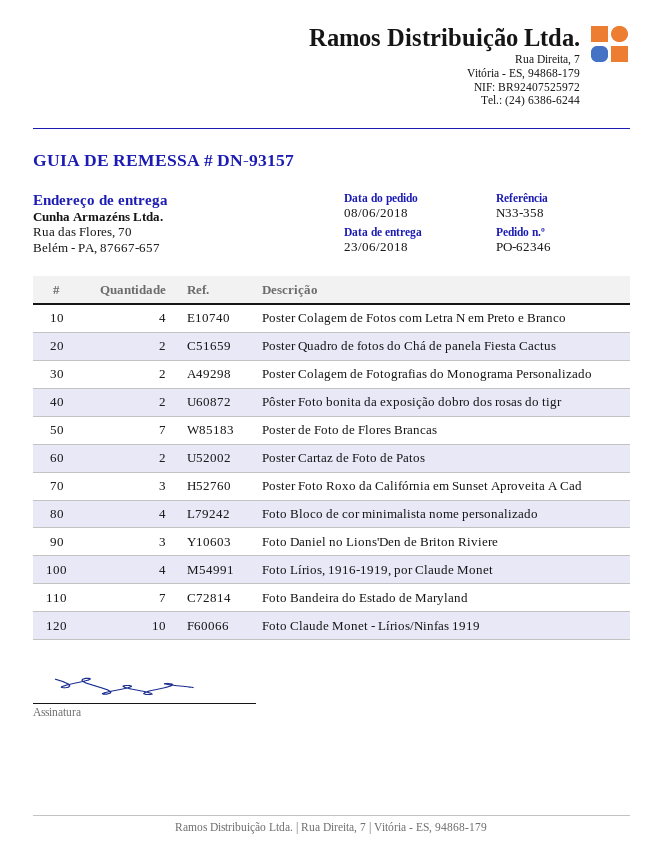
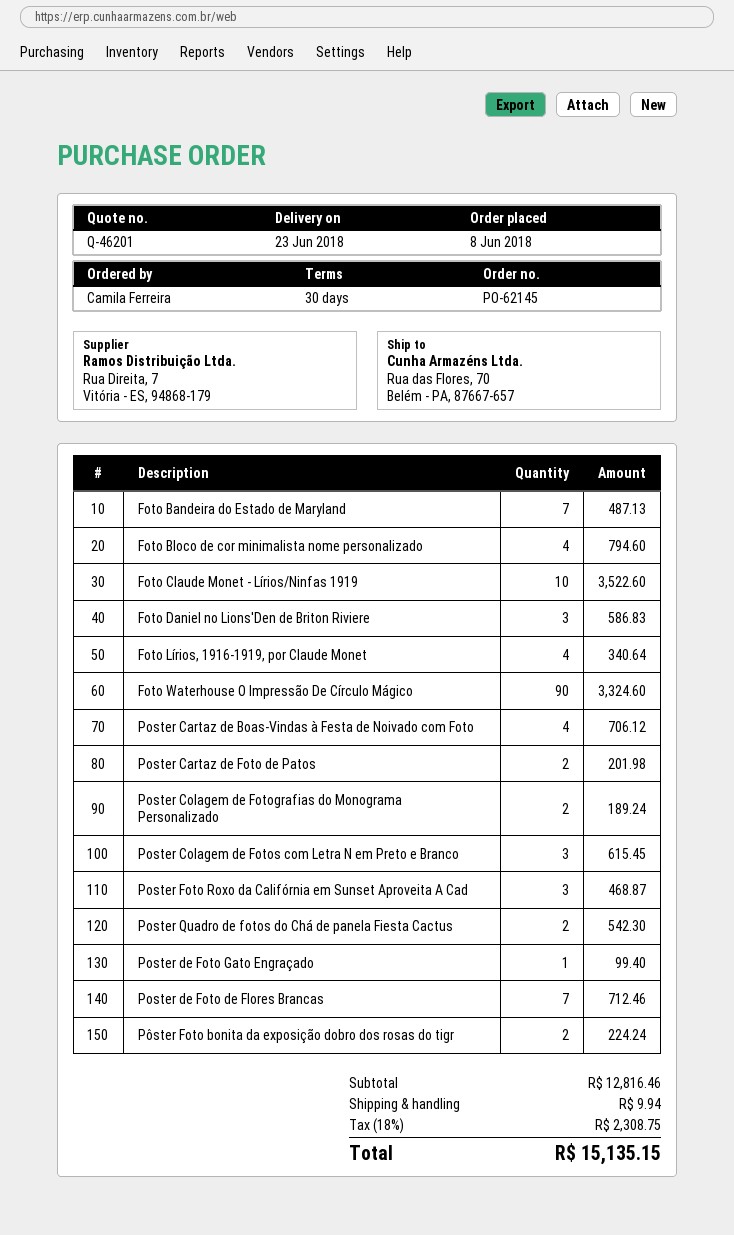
order number: PO-62346 -> PO-62145
Poster Colagem de Fotos com Letra N em Preto e Branco: 4 -> 3
Foto Waterhouse O Impressão De Círculo Mágico: none -> 90
Poster Cartaz de Boas-Vindas à Festa de Noivado com Foto: none -> 4
Poster de Foto Gato Engraçado: none -> 1

